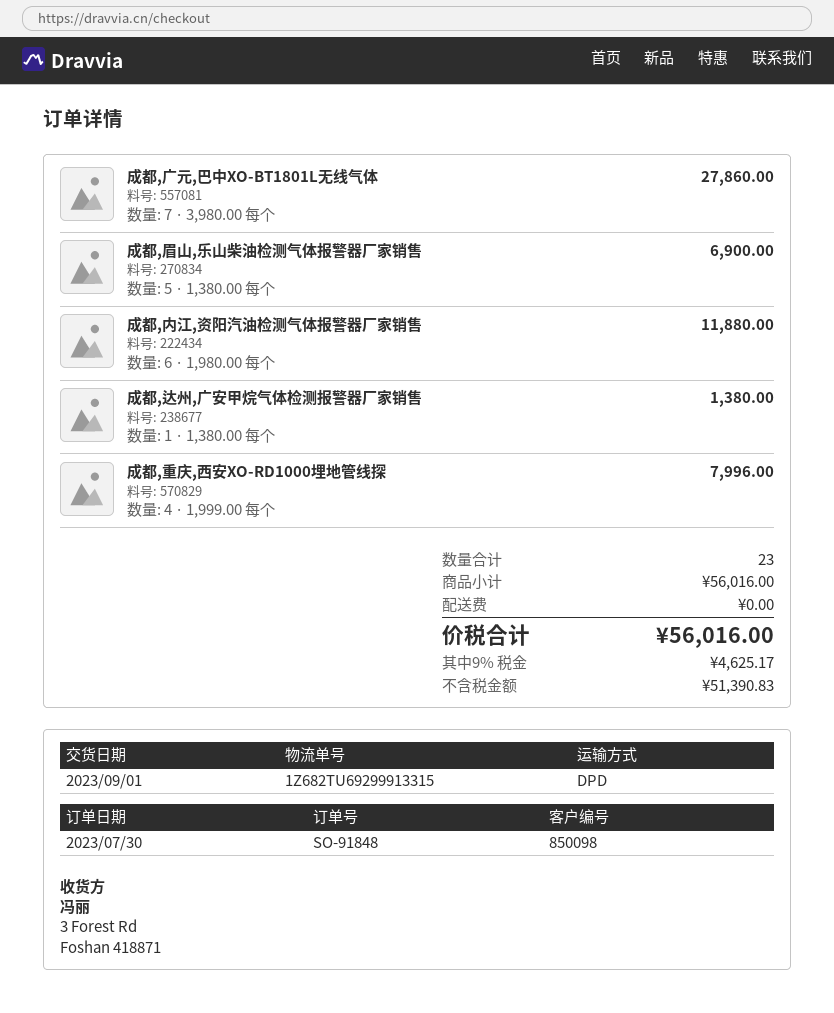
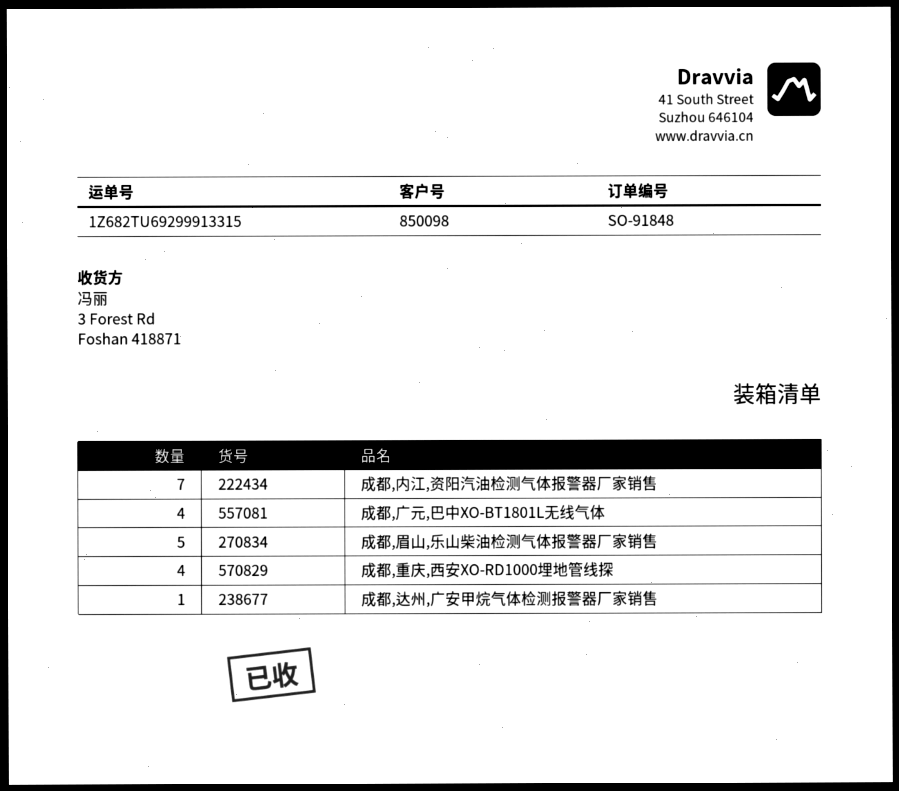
成都,广元,巴中XO-BT1801L无线气体: 7 -> 4
成都,内江,资阳汽油检测气体报警器厂家销售: 6 -> 7

